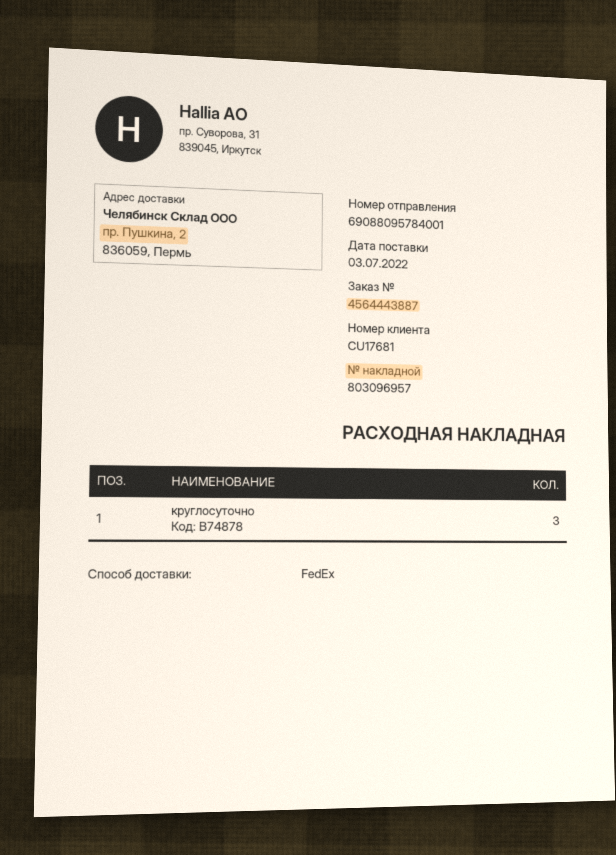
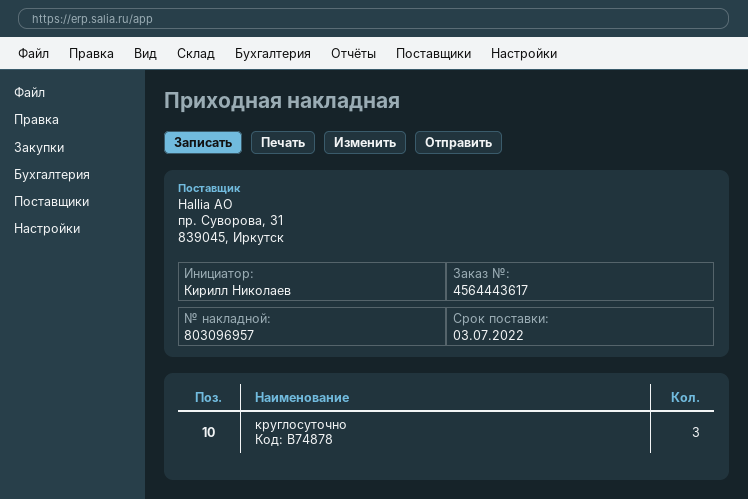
order number: 4564443887 -> 4564443617

